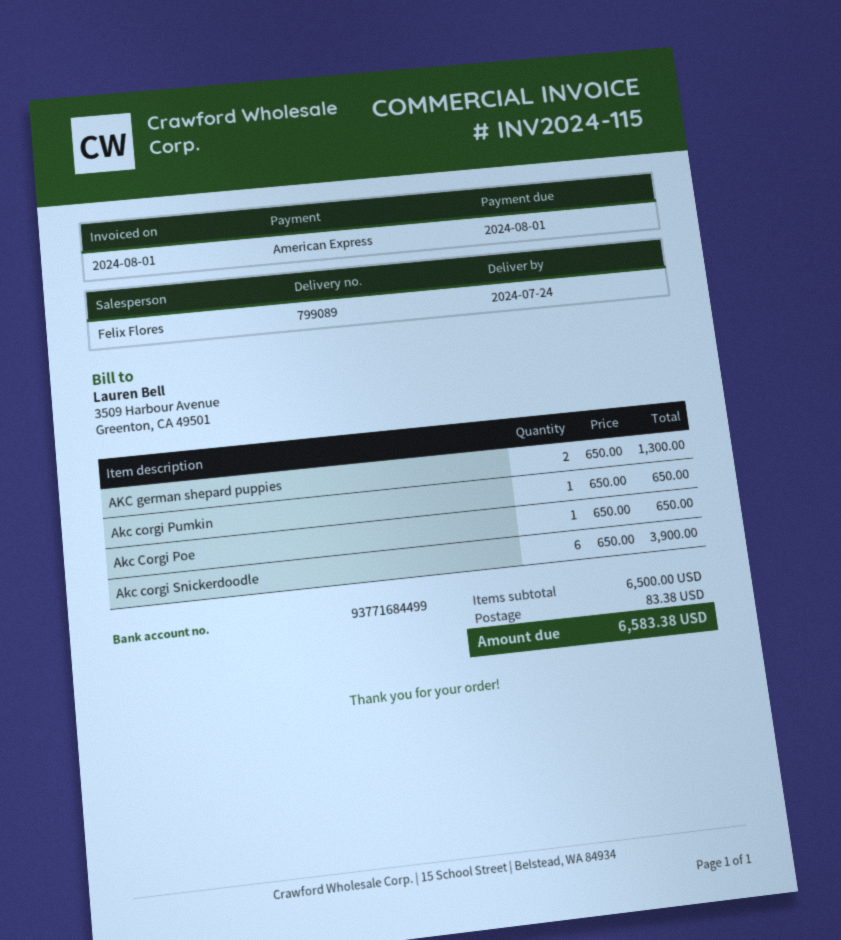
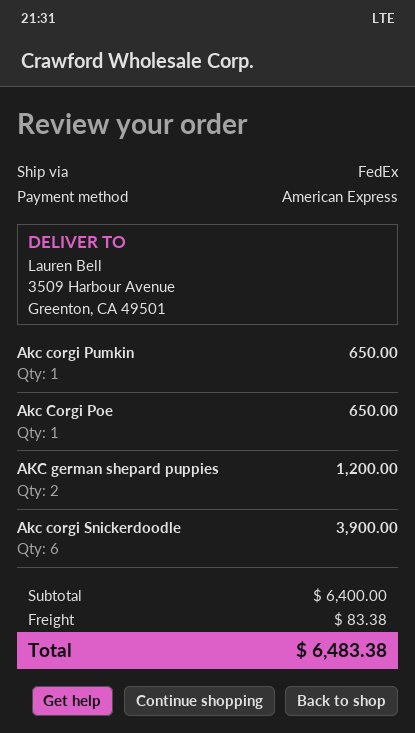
AKC german shepard puppies: 2 for 1300.00 -> 2 for 1200.00
subtotal: 6500.00 -> 6400.00
total: 6583.38 -> 6483.38

